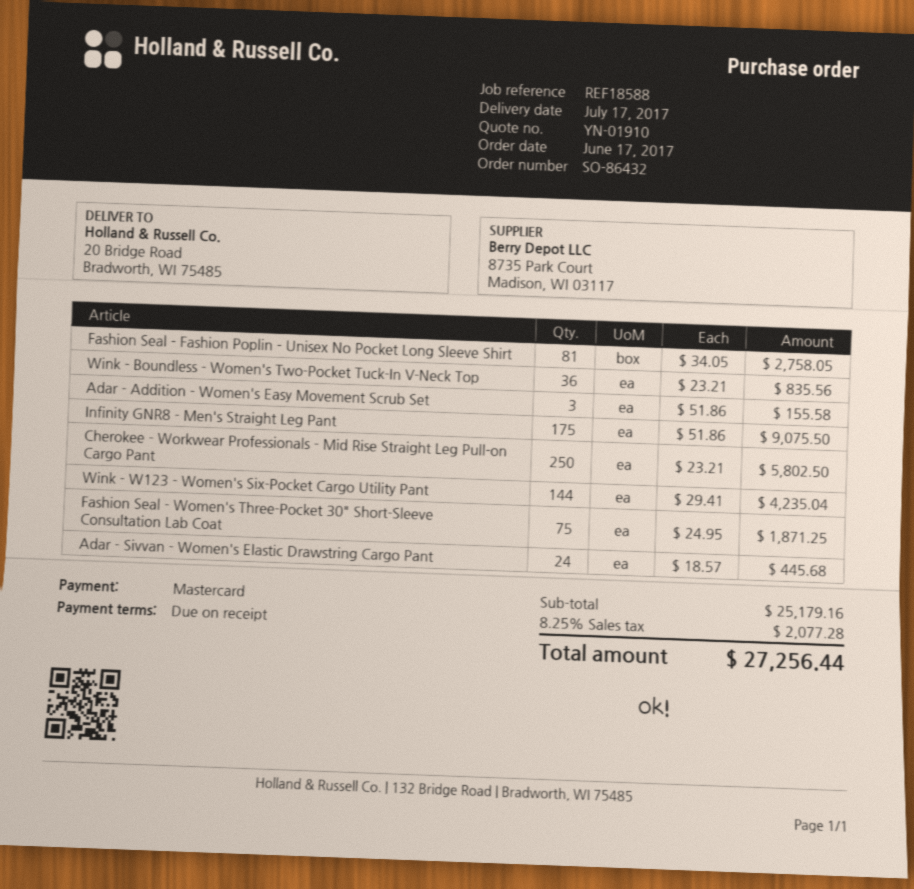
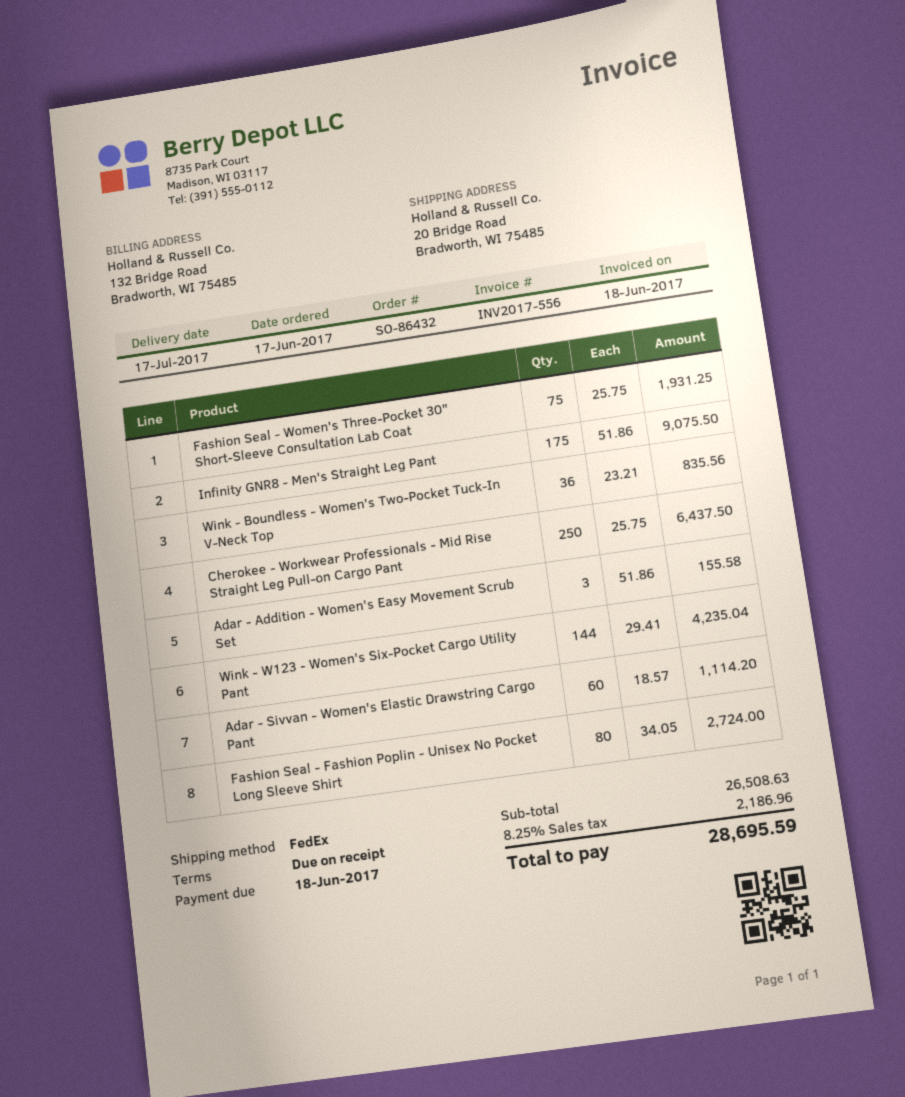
Fashion Seal - Fashion Poplin - Unisex No Pocket Long Sleeve Shirt: 81 x 34.05 = 2758.05 -> 80 x 34.05 = 2724.00
Cherokee - Workwear Professionals - Mid Rise Straight Leg Pull-on Cargo Pant: 250 x 23.21 = 5802.50 -> 250 x 25.75 = 6437.50
Fashion Seal - Women's Three-Pocket 30" Short-Sleeve Consultation Lab Coat: 75 x 24.95 = 1871.25 -> 75 x 25.75 = 1931.25
Adar - Sivvan - Women's Elastic Drawstring Cargo Pant: 24 x 18.57 = 445.68 -> 60 x 18.57 = 1114.20
subtotal: 25179.16 -> 26508.63
tax: 8.25% = 2077.28 -> 8.25% = 2186.96
total: 27256.44 -> 28695.59

